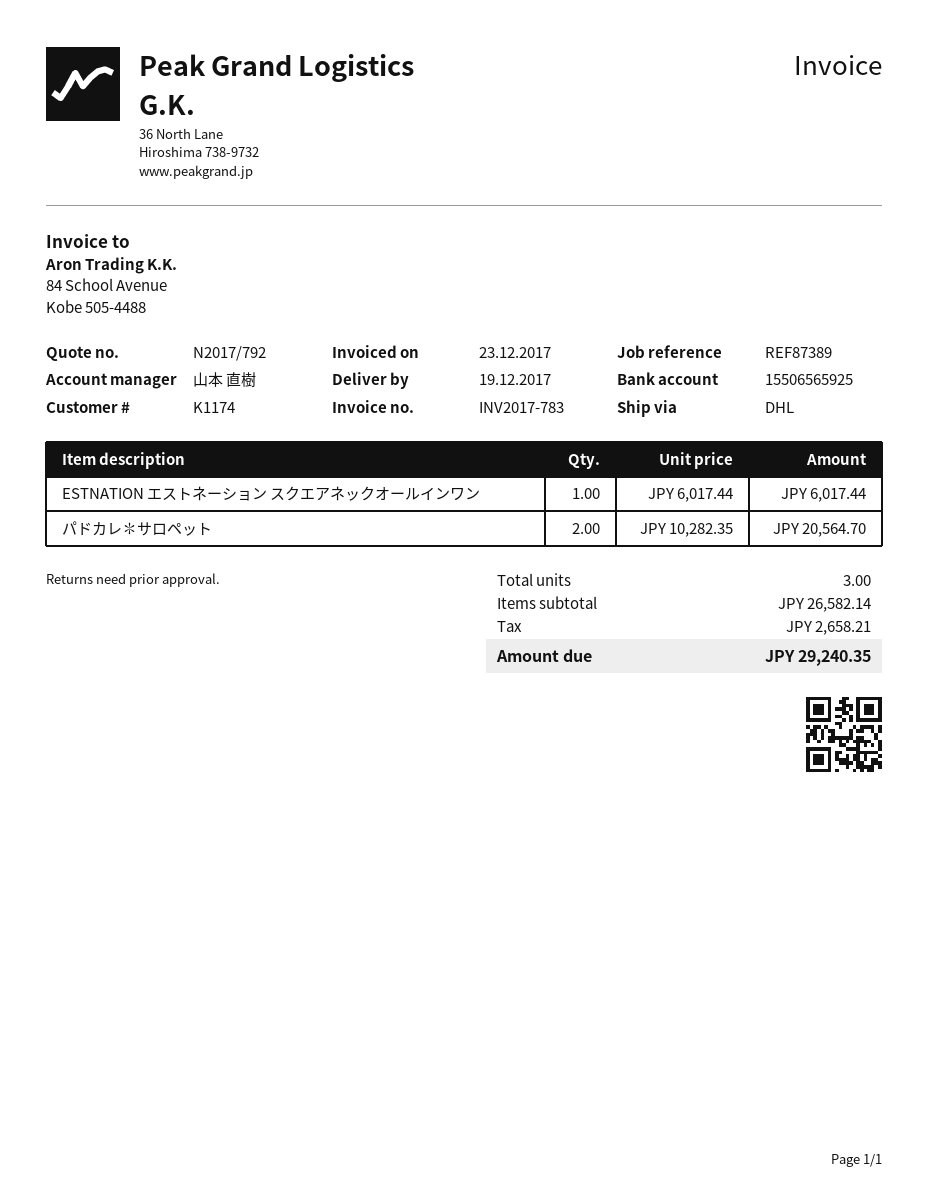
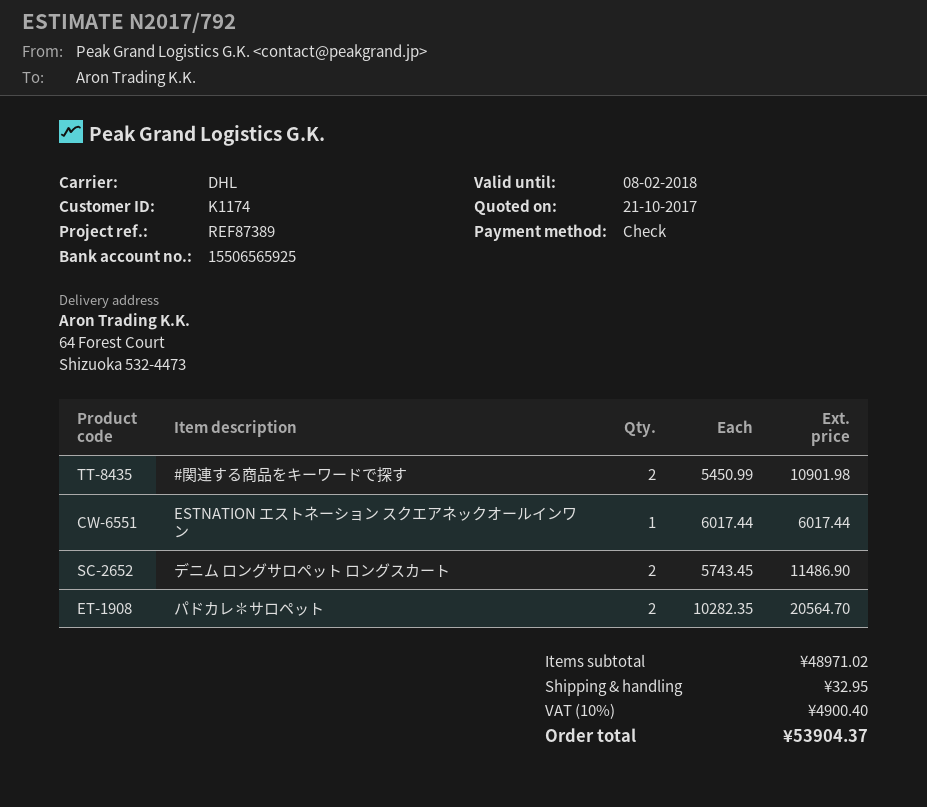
#関連する商品をキーワードで探す: none -> 2 x 5450.99 = 10901.98
デニム ロングサロペット ロングスカート: none -> 2 x 5743.45 = 11486.90
subtotal: 26582.14 -> 48971.02
shipping: none -> 32.95
tax: 2658.21 -> 4900.40
total: 29240.35 -> 53904.37

